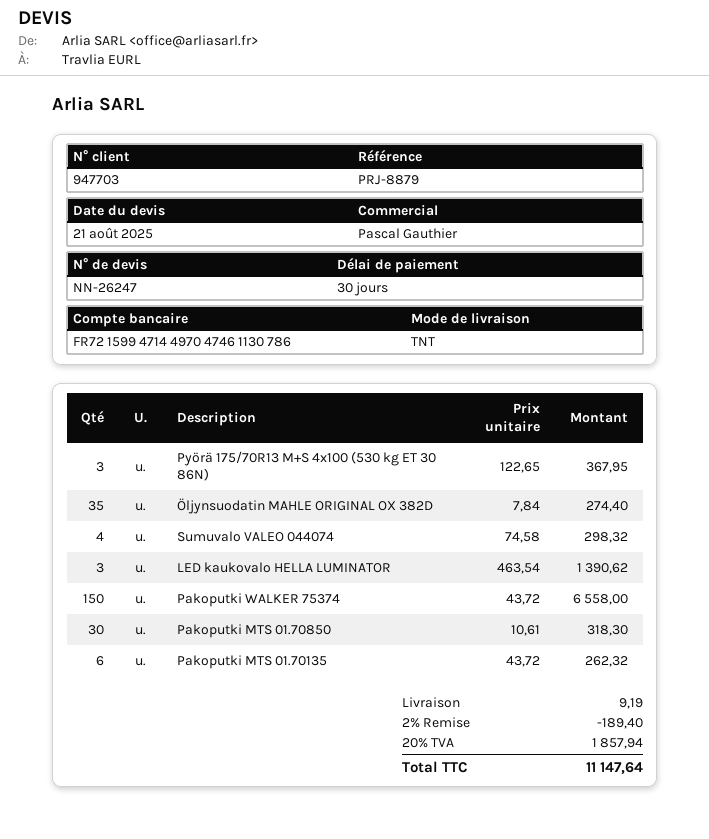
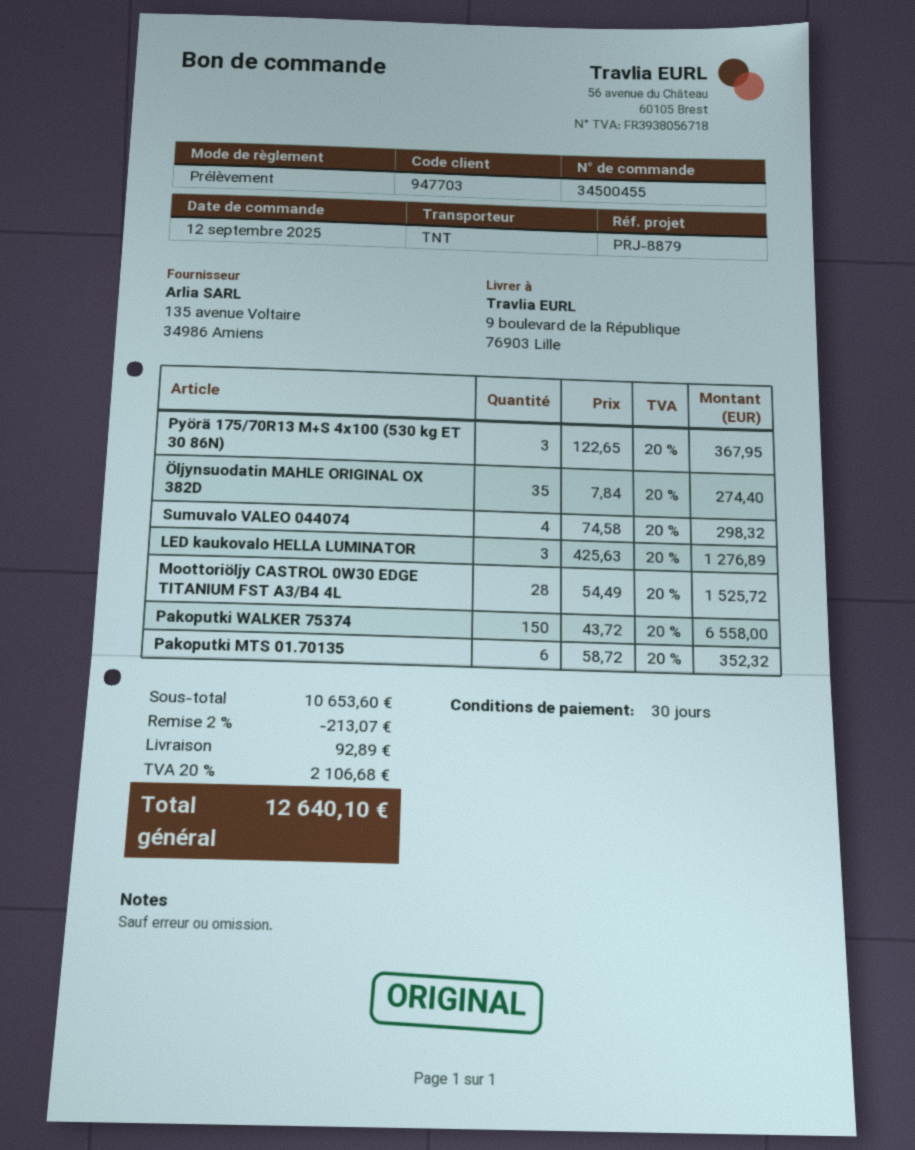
LED kaukovalo HELLA LUMINATOR: 3 x 463.54 = 1390.62 -> 3 x 425.63 = 1276.89
Pakoputki MTS 01.70850: 30 x 10.61 = 318.30 -> none
Pakoputki MTS 01.70135: 6 x 43.72 = 262.32 -> 6 x 58.72 = 352.32
Moottoriöljy CASTROL 0W30 EDGE TITANIUM FST A3/B4 4L: none -> 28 x 54.49 = 1525.72
discount: 2% = 189.40 -> 2% = 213.07
shipping: 9.19 -> 92.89
tax: 20% = 1857.94 -> 20% = 2106.68
total: 11147.64 -> 12640.10

